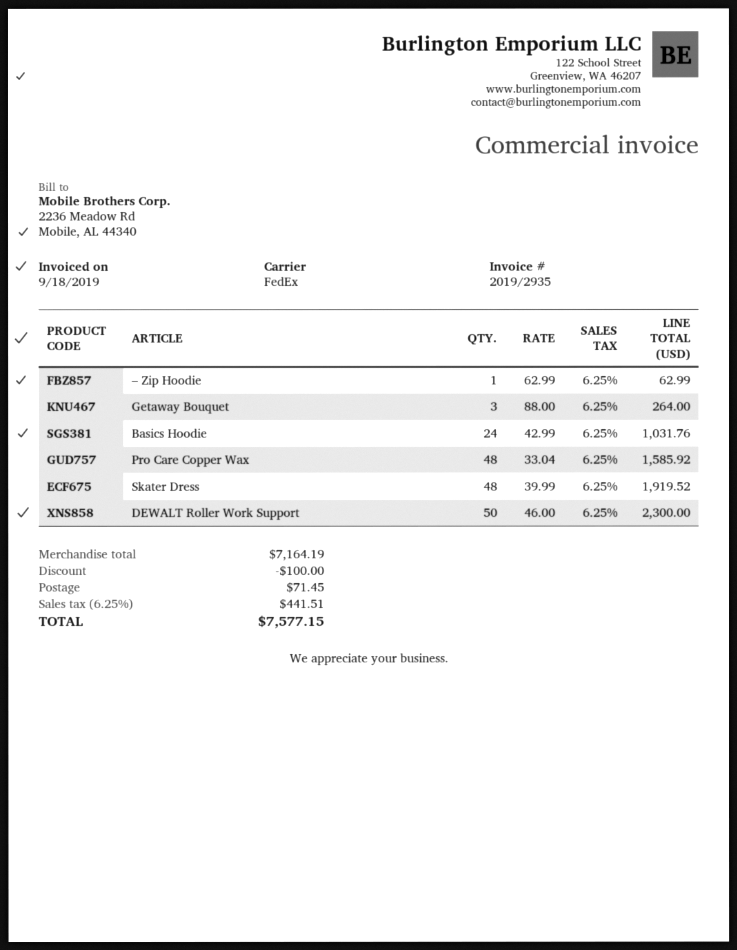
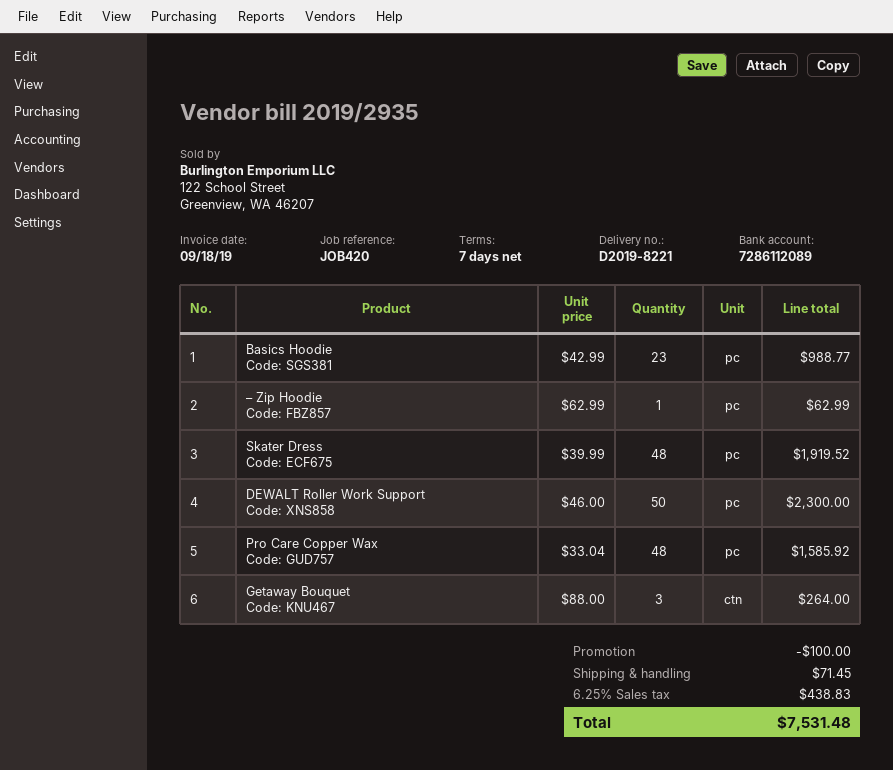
Basics Hoodie: 24 x 42.99 = 1031.76 -> 23 x 42.99 = 988.77
tax: 6.25% = 441.51 -> 6.25% = 438.83
total: 7577.15 -> 7531.48

